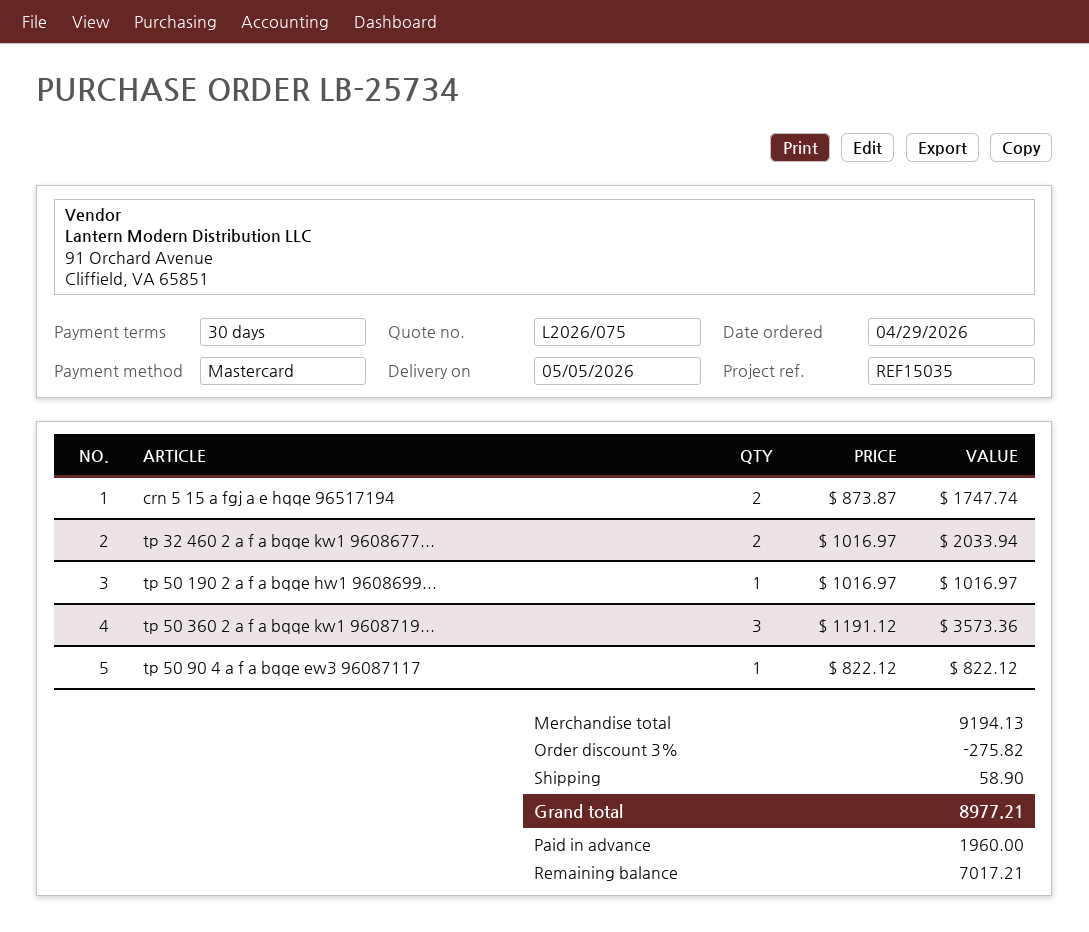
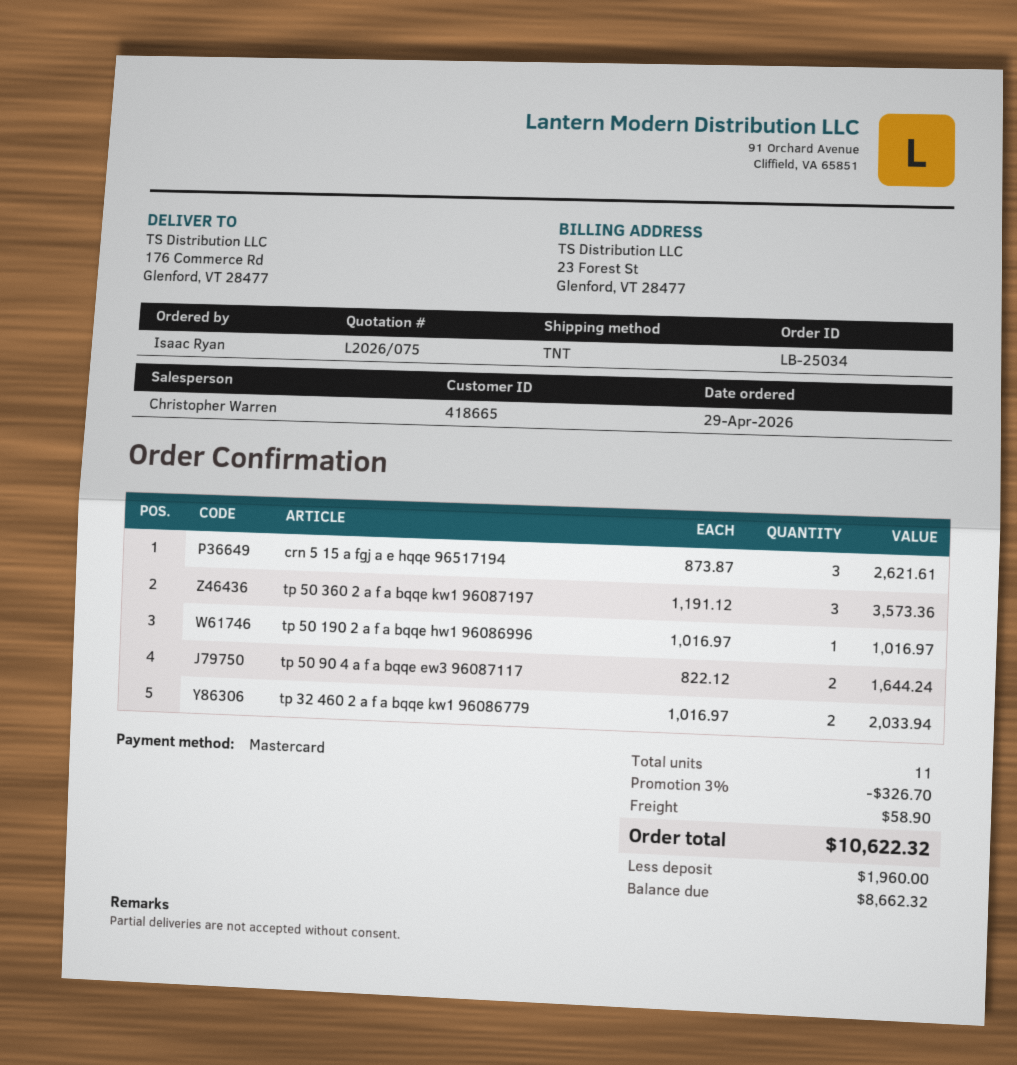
order number: LB-25734 -> LB-25034
crn 5 15 a fgj a e hqqe 96517194: 2 x 873.87 = 1747.74 -> 3 x 873.87 = 2621.61
tp 50 90 4 a f a bqqe ew3 96087117: 1 x 822.12 = 822.12 -> 2 x 822.12 = 1644.24
discount: 3% = 275.82 -> 3% = 326.70
total: 8977.21 -> 10622.32
balance: 7017.21 -> 8662.32

